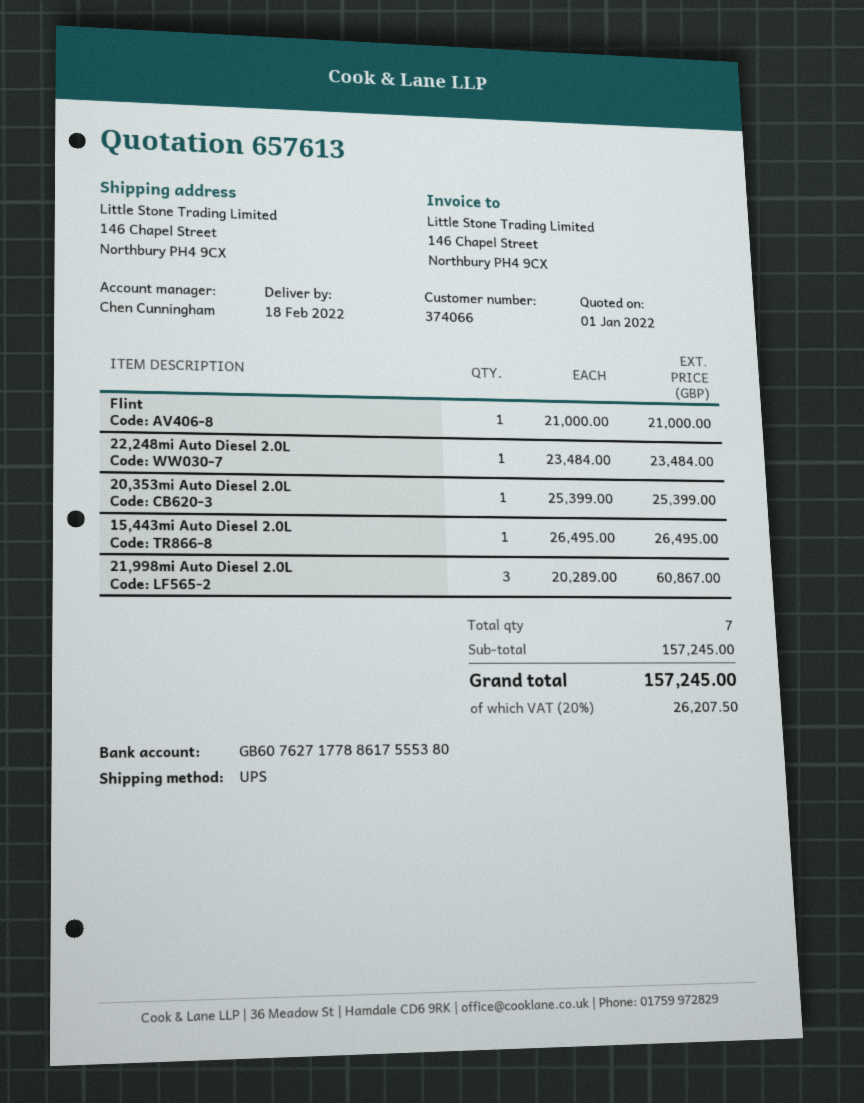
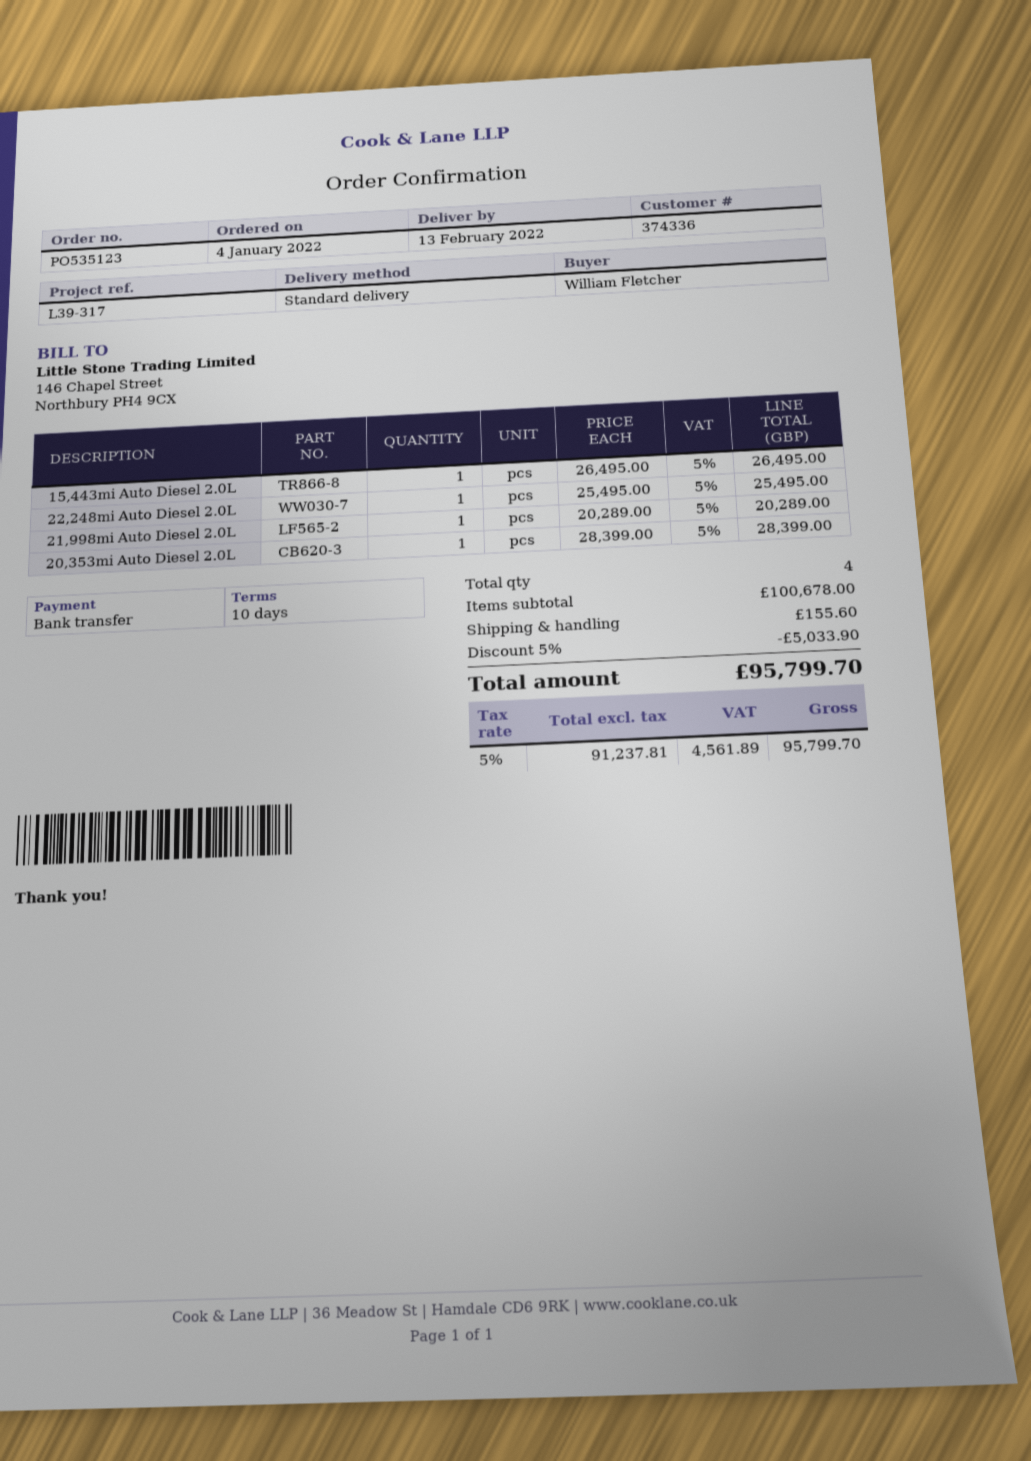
delivery date: 2022-02-18 -> 2022-02-13
customer number: 374066 -> 374336
shipping method: UPS -> standard
Flint: 1 x 21000.00 = 21000.00 -> none
22,248mi Auto Diesel 2.0L: 1 x 23484.00 = 23484.00 -> 1 x 25495.00 = 25495.00
20,353mi Auto Diesel 2.0L: 1 x 25399.00 = 25399.00 -> 1 x 28399.00 = 28399.00
21,998mi Auto Diesel 2.0L: 3 x 20289.00 = 60867.00 -> 1 x 20289.00 = 20289.00
total quantity: 7 -> 4
subtotal: 157245.00 -> 100678.00
discount: none -> 5% = 5033.90
shipping: none -> 155.60
tax: 20% = 26207.50 -> 5% = 4561.89
total: 157245.00 -> 95799.70

